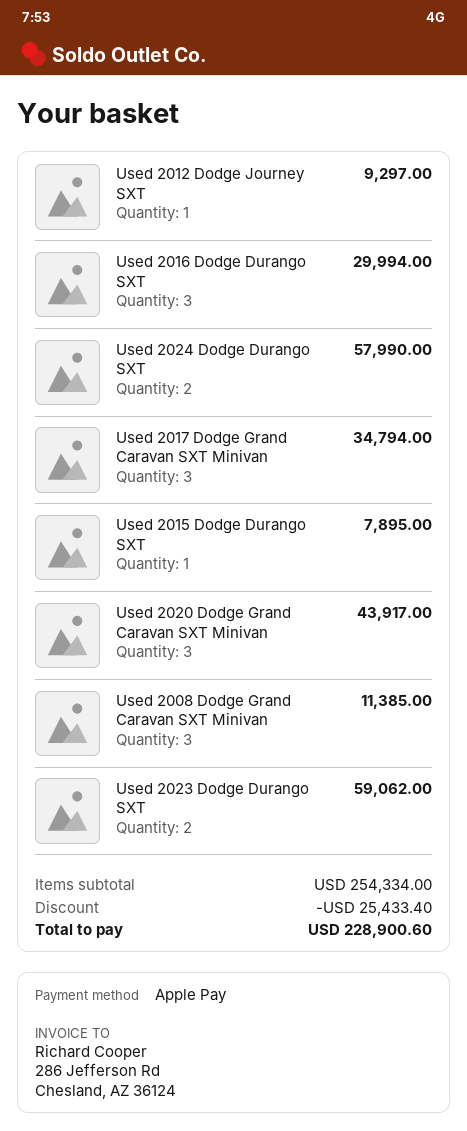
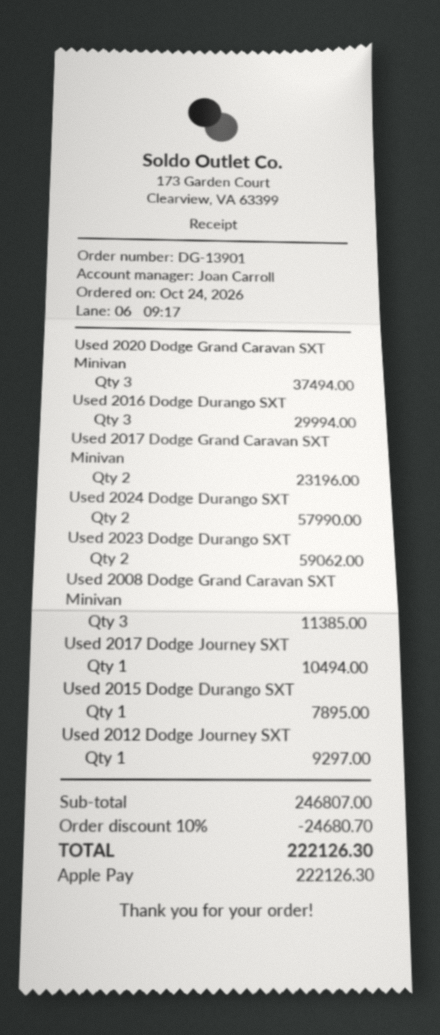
Used 2017 Dodge Grand Caravan SXT Minivan: 3 for 34794.00 -> 2 for 23196.00
Used 2020 Dodge Grand Caravan SXT Minivan: 3 for 43917.00 -> 3 for 37494.00
Used 2017 Dodge Journey SXT: none -> 1 for 10494.00
subtotal: 254334.00 -> 246807.00
discount: 25433.40 -> 24680.70
total: 228900.60 -> 222126.30

